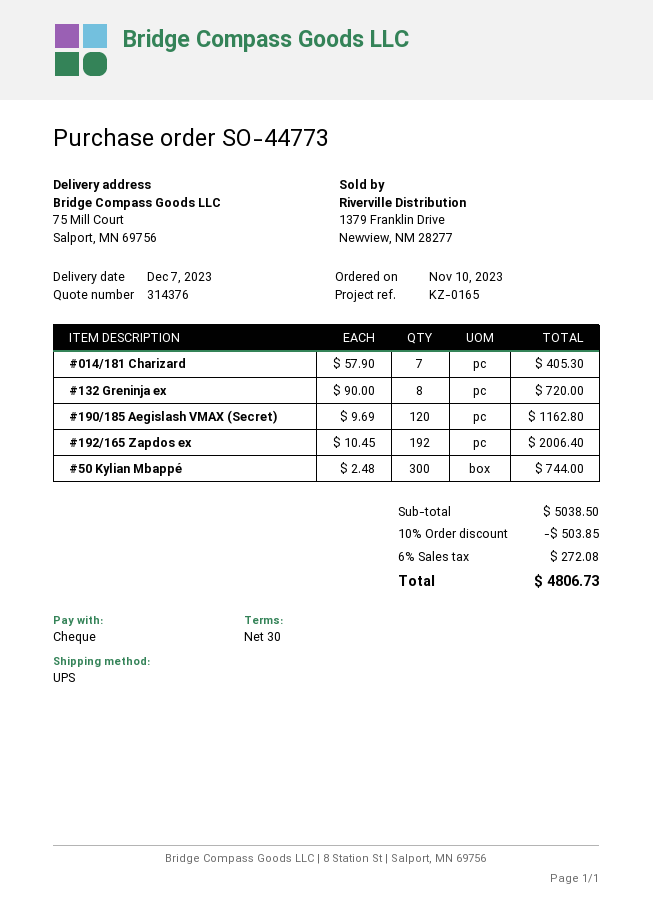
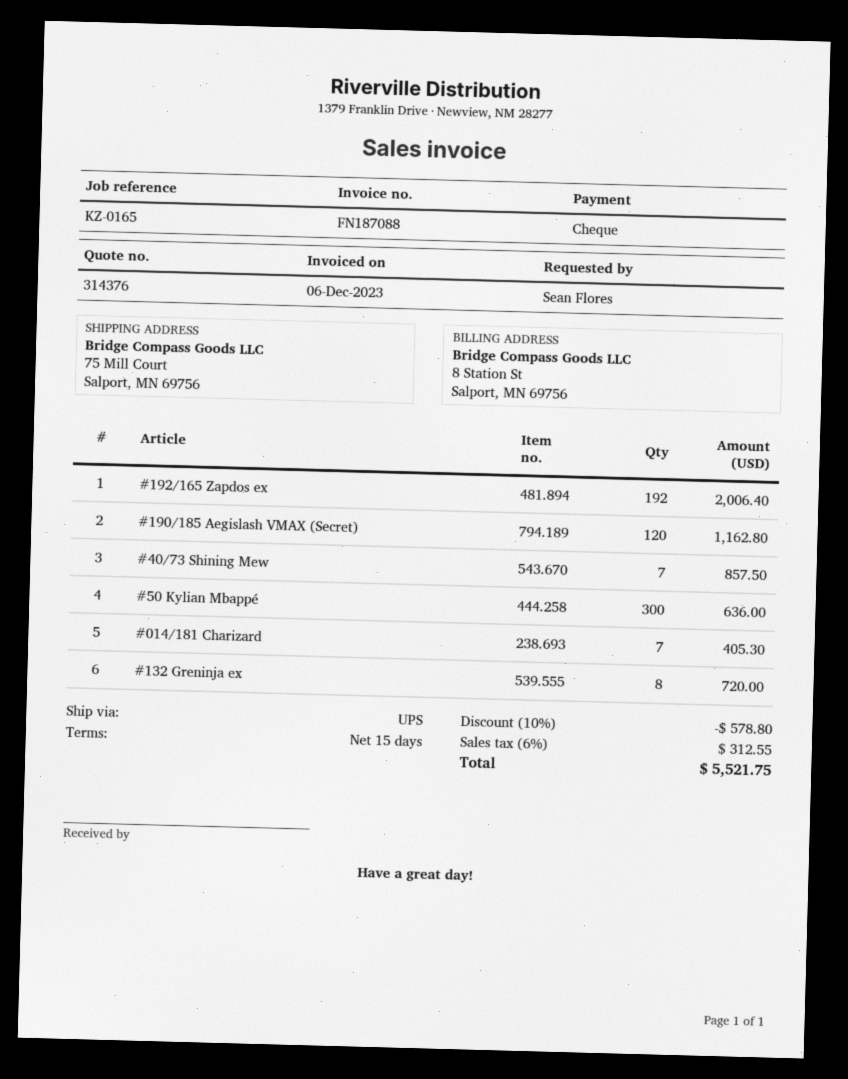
payment terms: 30 days -> 15 days
#50 Kylian Mbappé: 300 for 744.00 -> 300 for 636.00
#40/73 Shining Mew: none -> 7 for 857.50
discount: 10% = 503.85 -> 10% = 578.80
tax: 6% = 272.08 -> 6% = 312.55
total: 4806.73 -> 5521.75

